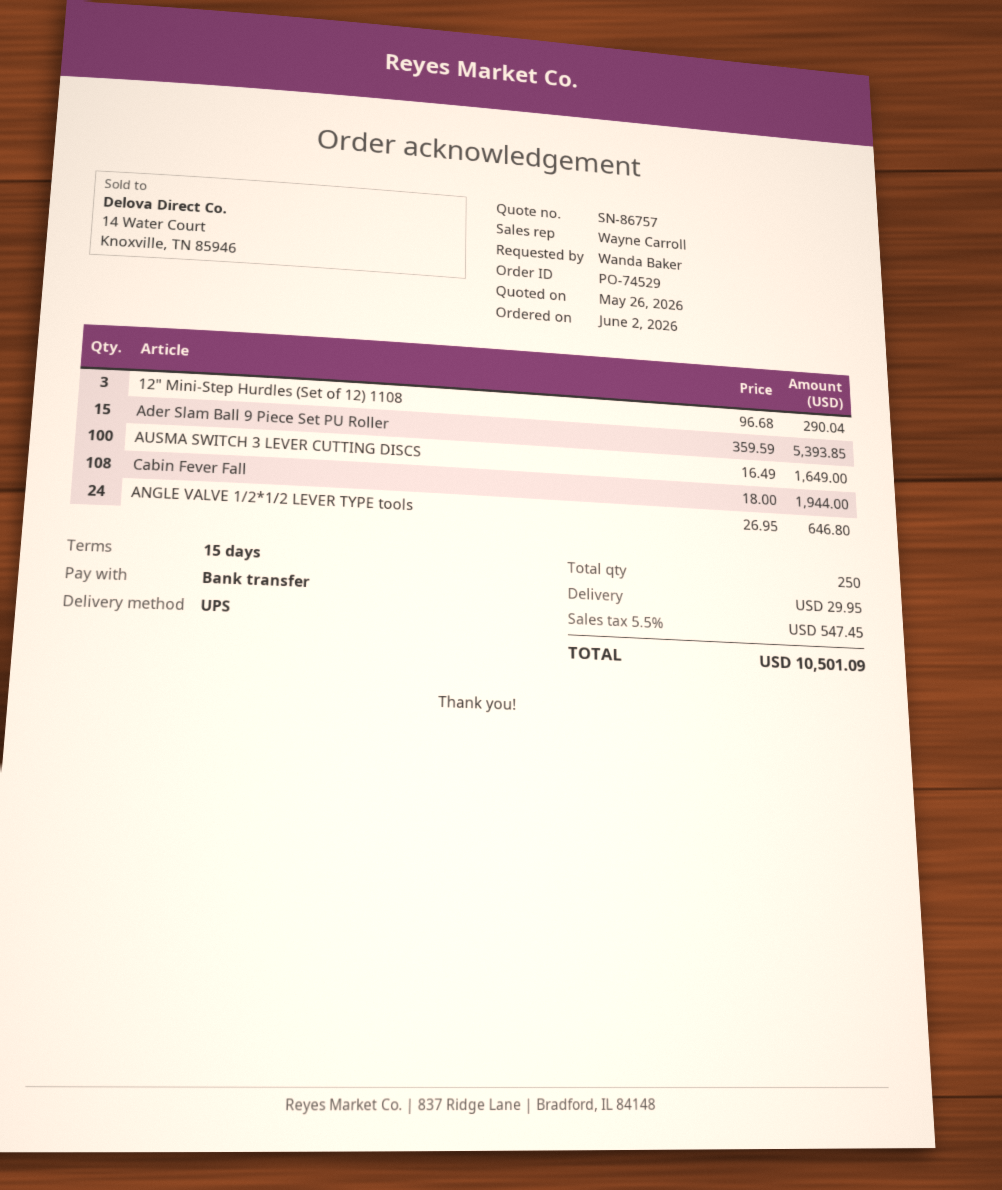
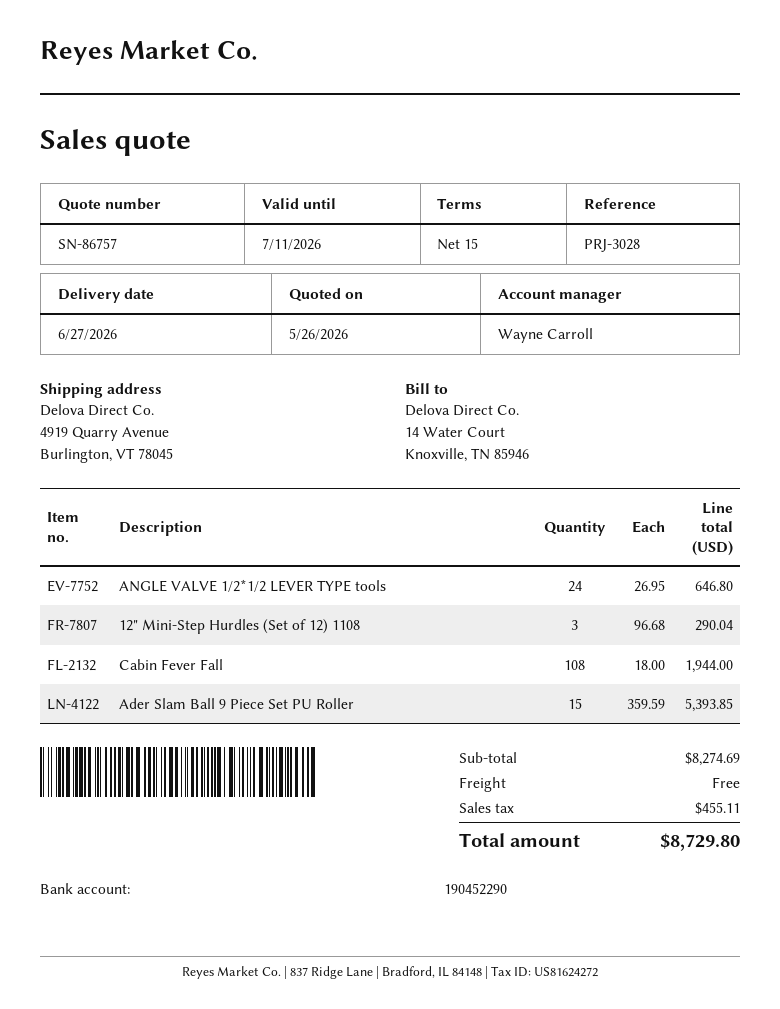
AUSMA SWITCH 3 LEVER CUTTING DISCS: 100 x 16.49 = 1649.00 -> none
shipping: 29.95 -> 0.00
tax: 547.45 -> 455.11
total: 10501.09 -> 8729.80

